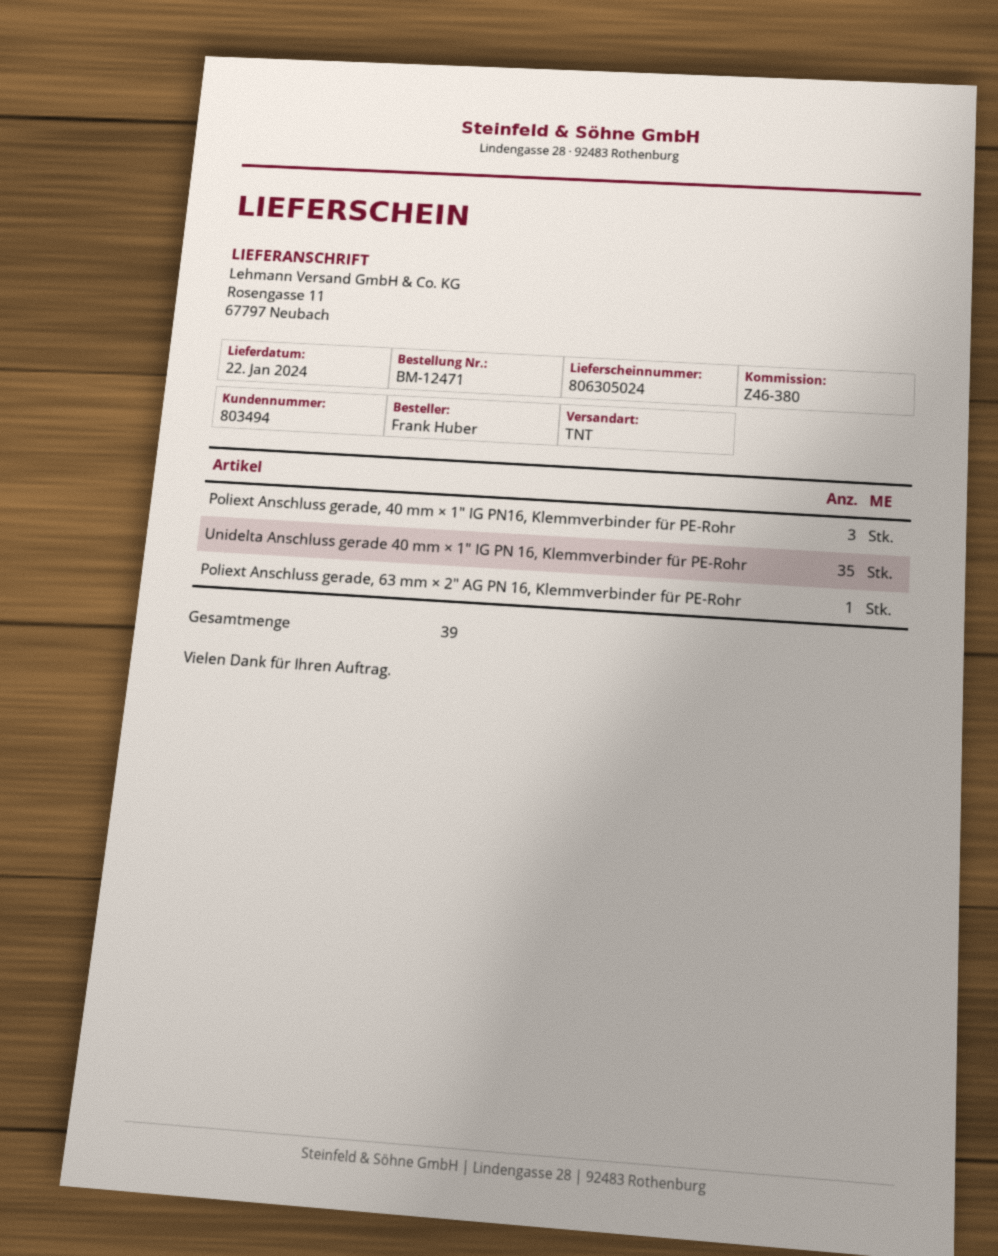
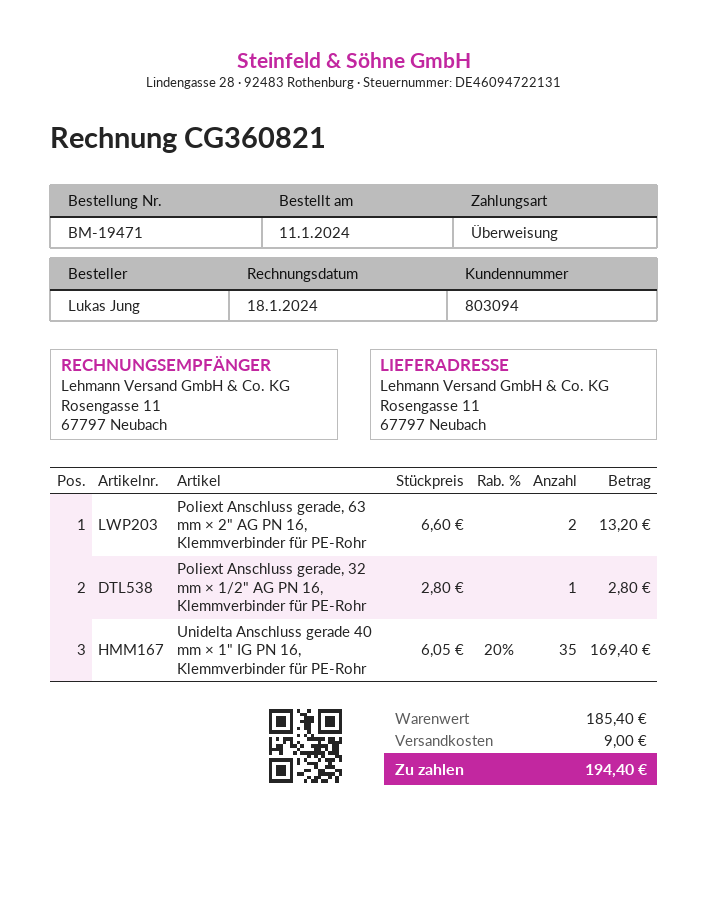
order number: BM-12471 -> BM-19471
customer number: 803494 -> 803094
ordered by: Frank Huber -> Lukas Jung
Poliext Anschluss gerade, 40 mm × 1" IG PN16, Klemmverbinder für PE-Rohr: 3 -> none
Poliext Anschluss gerade, 63 mm × 2" AG PN 16, Klemmverbinder für PE-Rohr: 1 -> 2
Poliext Anschluss gerade, 32 mm × 1/2" AG PN 16, Klemmverbinder für PE-Rohr: none -> 1

